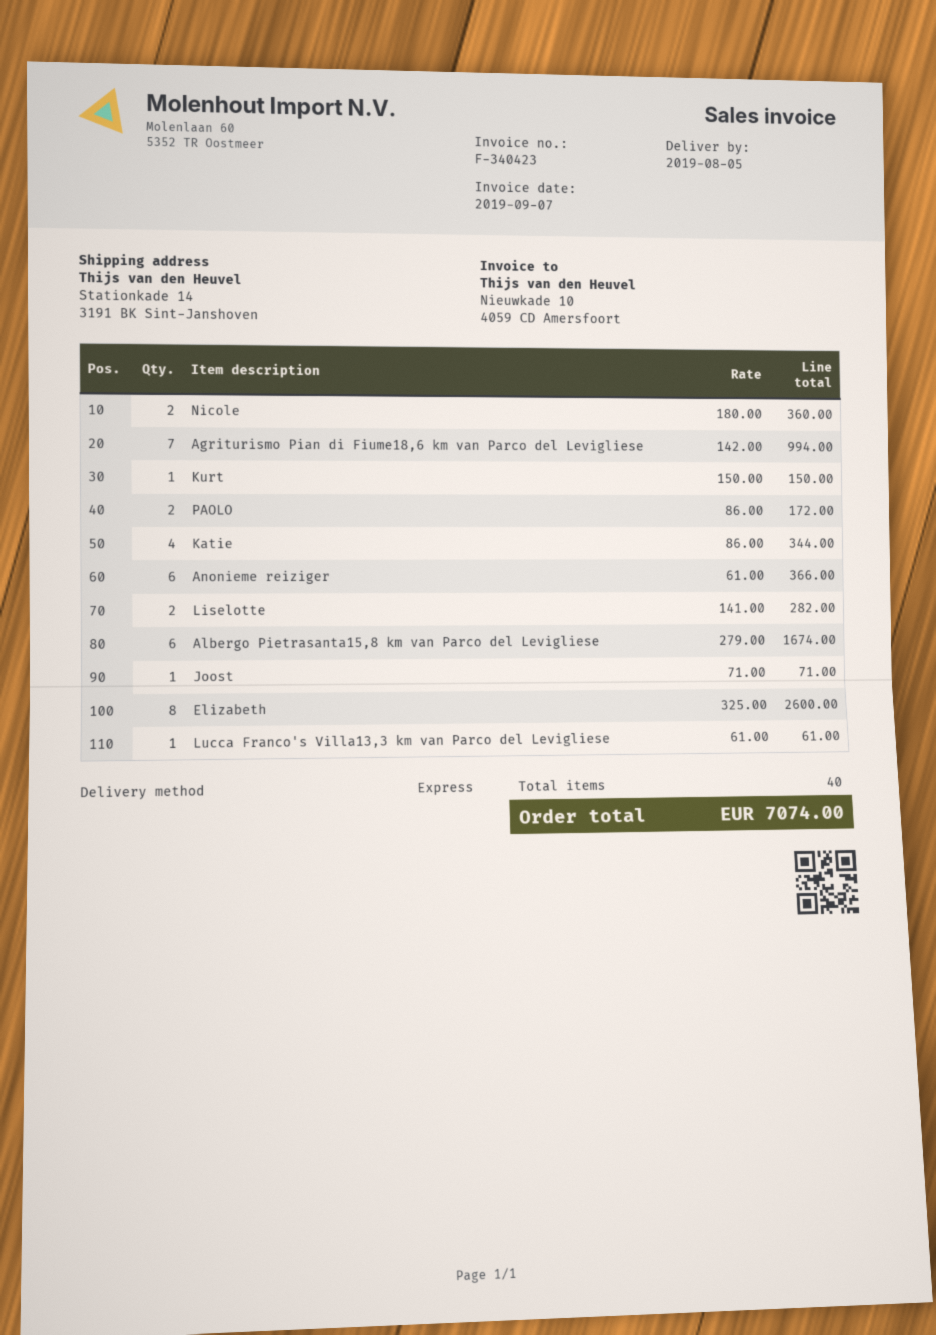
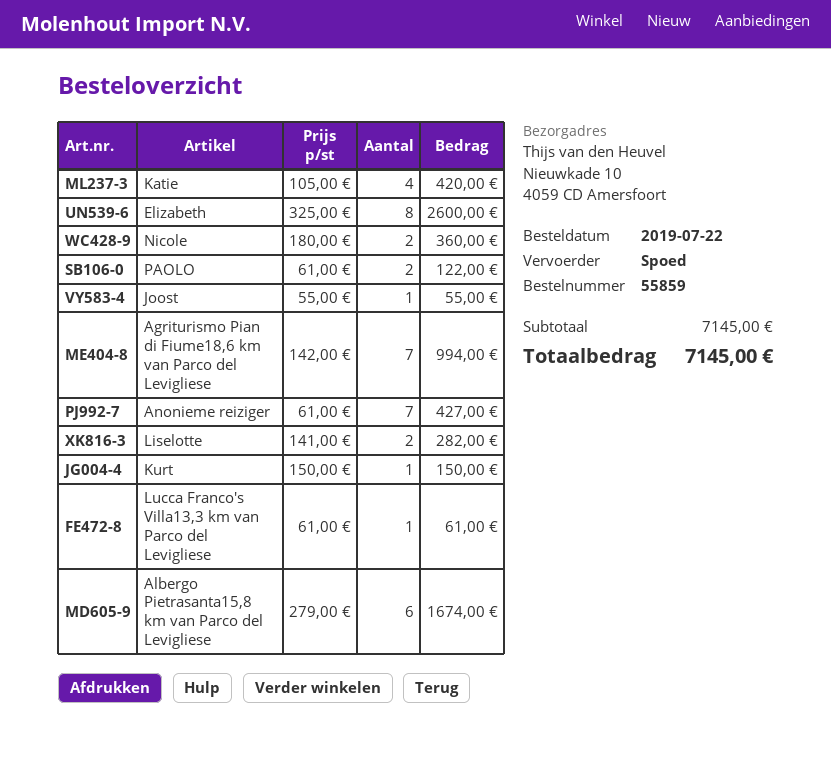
ship to: Stationkade 14, 3191 BK Sint-Janshoven -> Nieuwkade 10, 4059 CD Amersfoort
PAOLO: 2 x 86.00 = 172.00 -> 2 x 61.00 = 122.00
Katie: 4 x 86.00 = 344.00 -> 4 x 105.00 = 420.00
Anonieme reiziger: 6 x 61.00 = 366.00 -> 7 x 61.00 = 427.00
Joost: 1 x 71.00 = 71.00 -> 1 x 55.00 = 55.00
total: 7074.00 -> 7145.00

